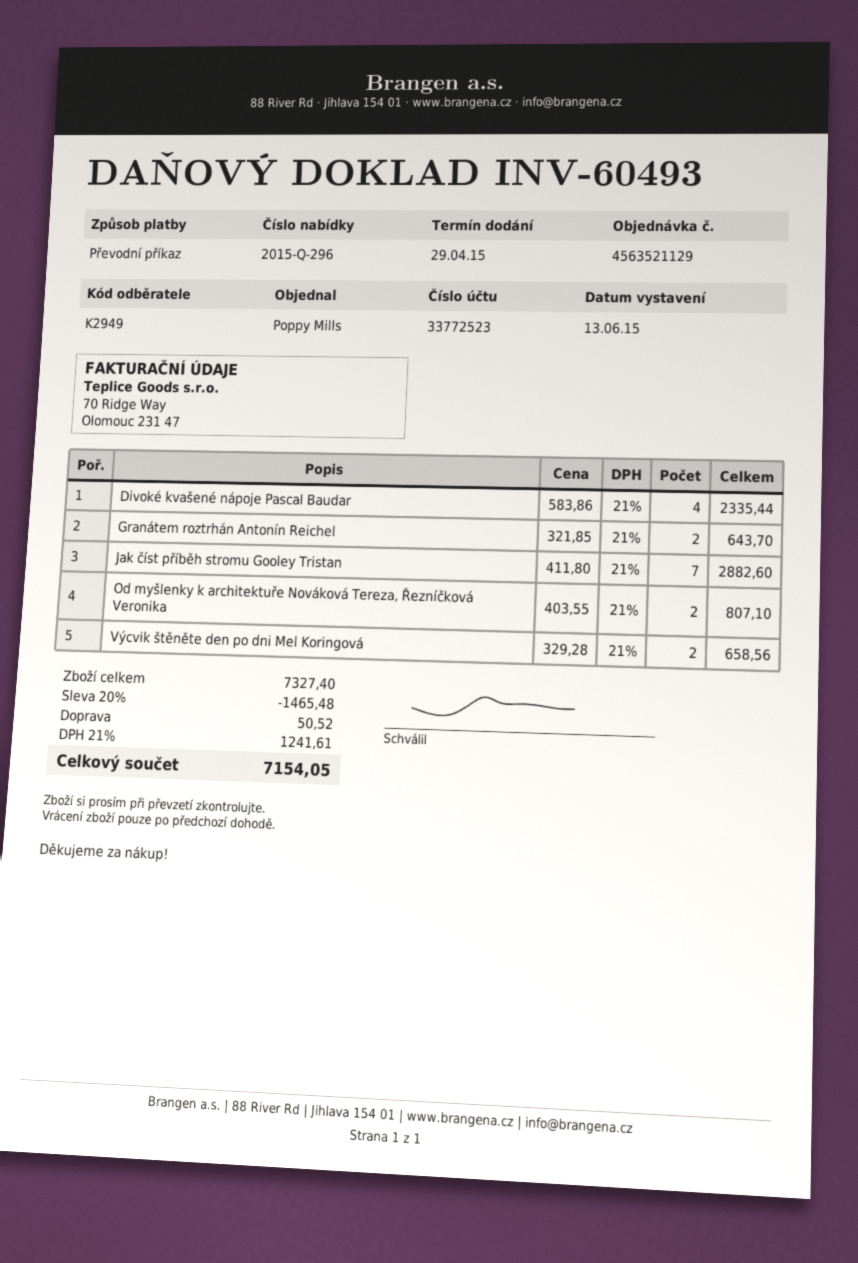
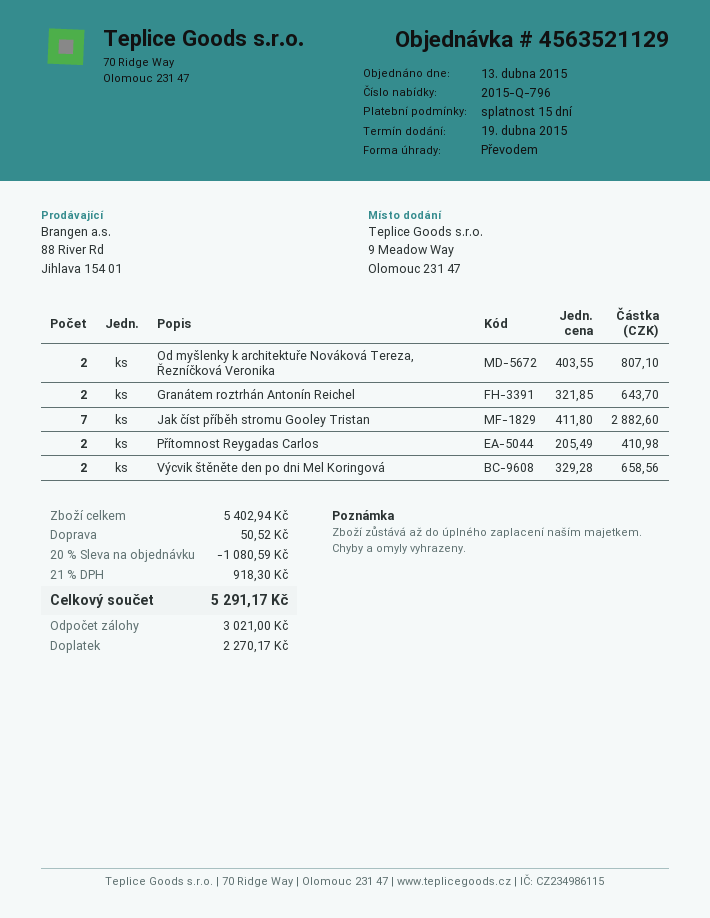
quote number: 2015-Q-296 -> 2015-Q-796
delivery date: 2015-04-29 -> 2015-04-19
Divoké kvašené nápoje Pascal Baudar: 4 x 583.86 = 2335.44 -> none
Přítomnost Reygadas Carlos: none -> 2 x 205.49 = 410.98
subtotal: 7327.40 -> 5402.94
discount: 20% = 1465.48 -> 20% = 1080.59
tax: 21% = 1241.61 -> 21% = 918.30
total: 7154.05 -> 5291.17

